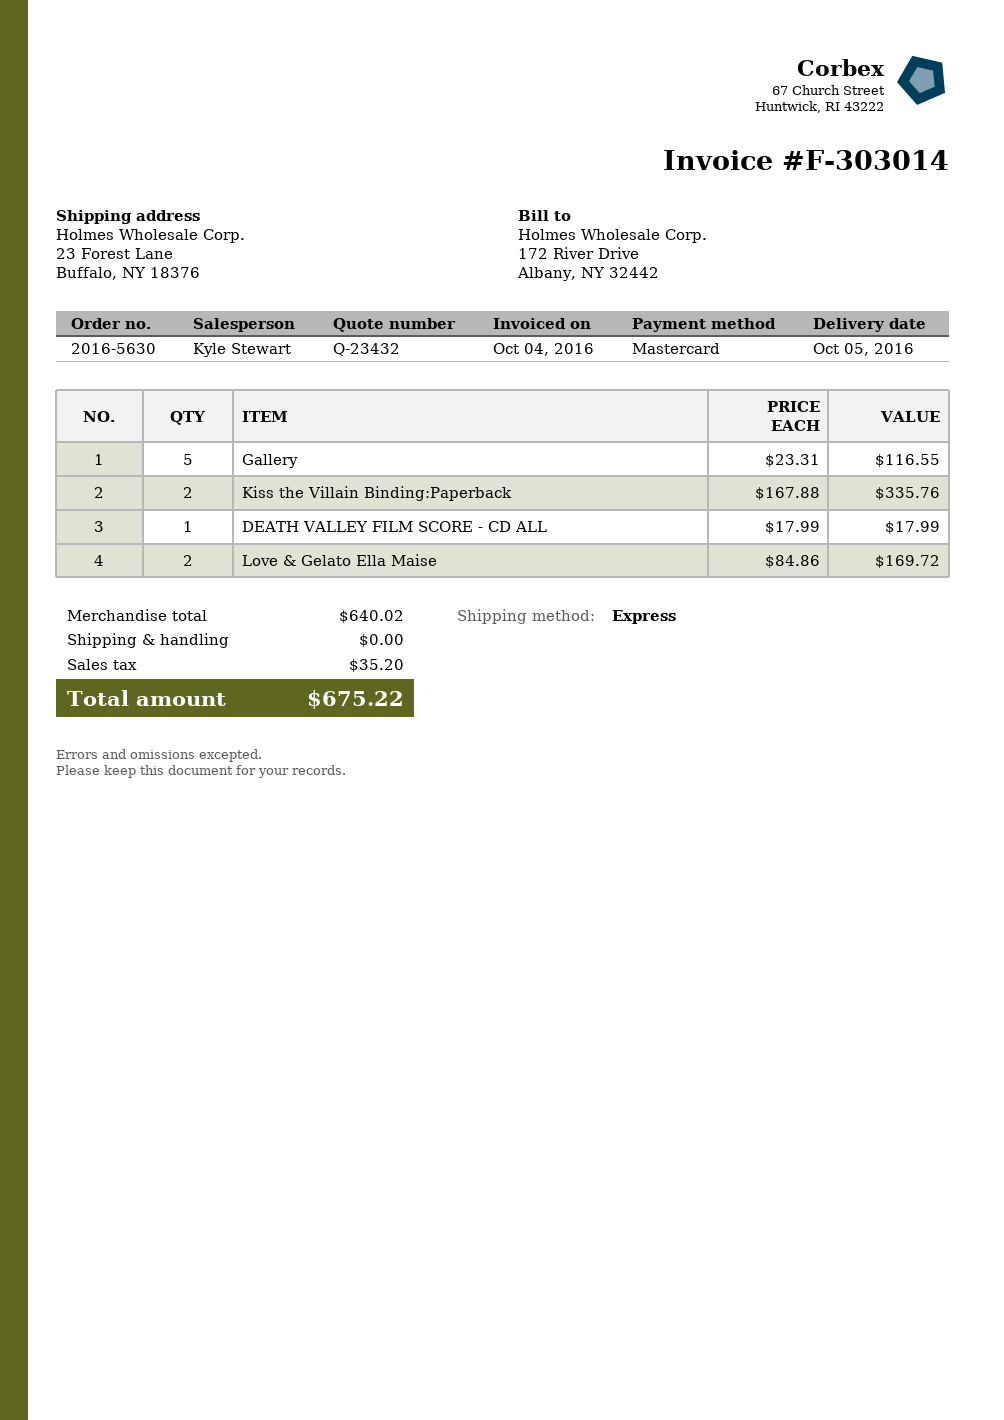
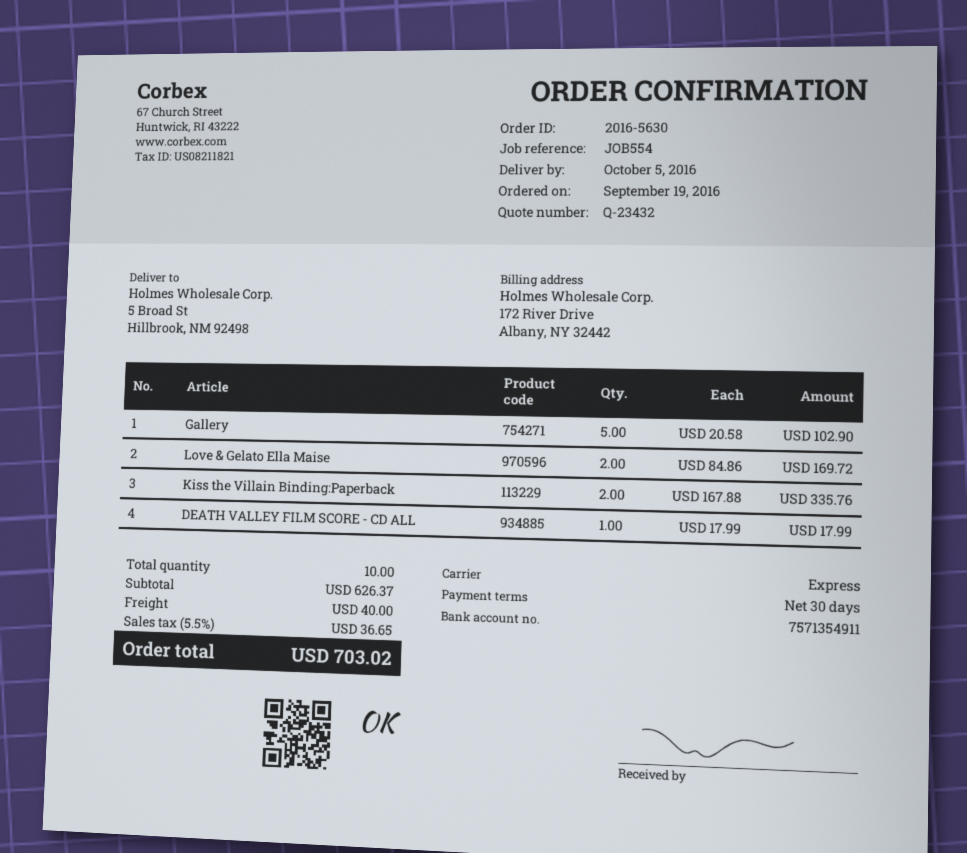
ship to: 23 Forest Lane, Buffalo, NY 18376 -> 5 Broad St, Hillbrook, NM 92498
Gallery: 5 x 23.31 = 116.55 -> 5 x 20.58 = 102.90
subtotal: 640.02 -> 626.37
shipping: 0.00 -> 40.00
tax: 35.20 -> 36.65
total: 675.22 -> 703.02

